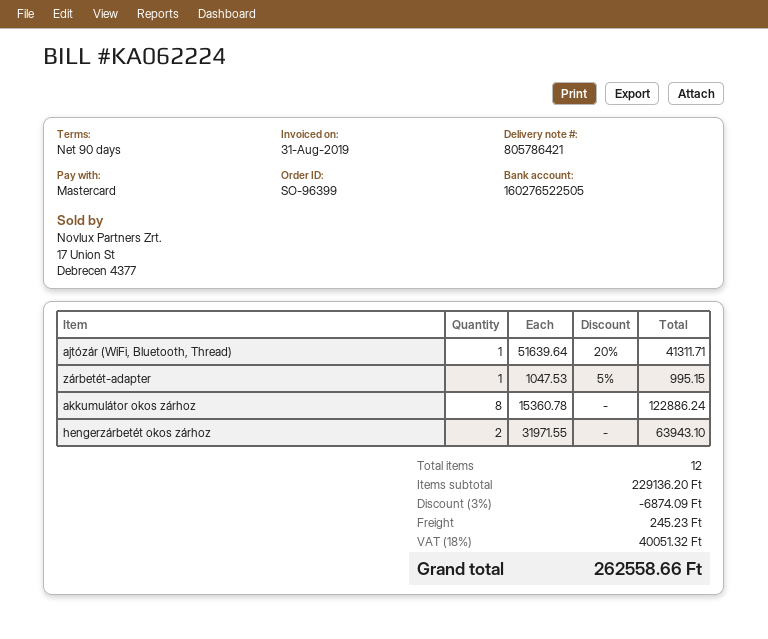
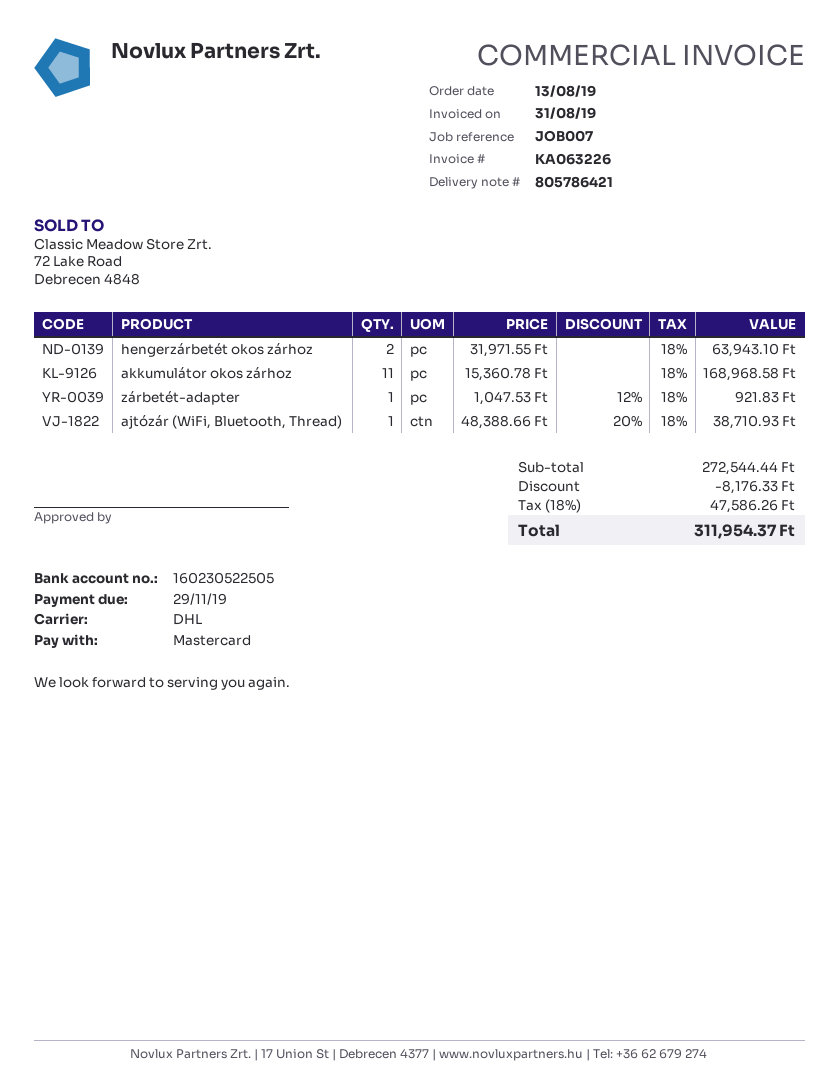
invoice number: KA062224 -> KA063226
bank account: 160276522505 -> 160230522505
ajtózár (WiFi, Bluetooth, Thread): 1 x 51639.64 - 20% = 41311.71 -> 1 x 48388.66 - 20% = 38710.93
zárbetét-adapter: 1 x 1047.53 - 5% = 995.15 -> 1 x 1047.53 - 12% = 921.83
akkumulátor okos zárhoz: 8 x 15360.78 = 122886.24 -> 11 x 15360.78 = 168968.58
subtotal: 229136.20 -> 272544.44
discount: 6874.09 -> 8176.33
shipping: 245.23 -> none
tax: 18% = 40051.32 -> 18% = 47586.26
total: 262558.66 -> 311954.37

